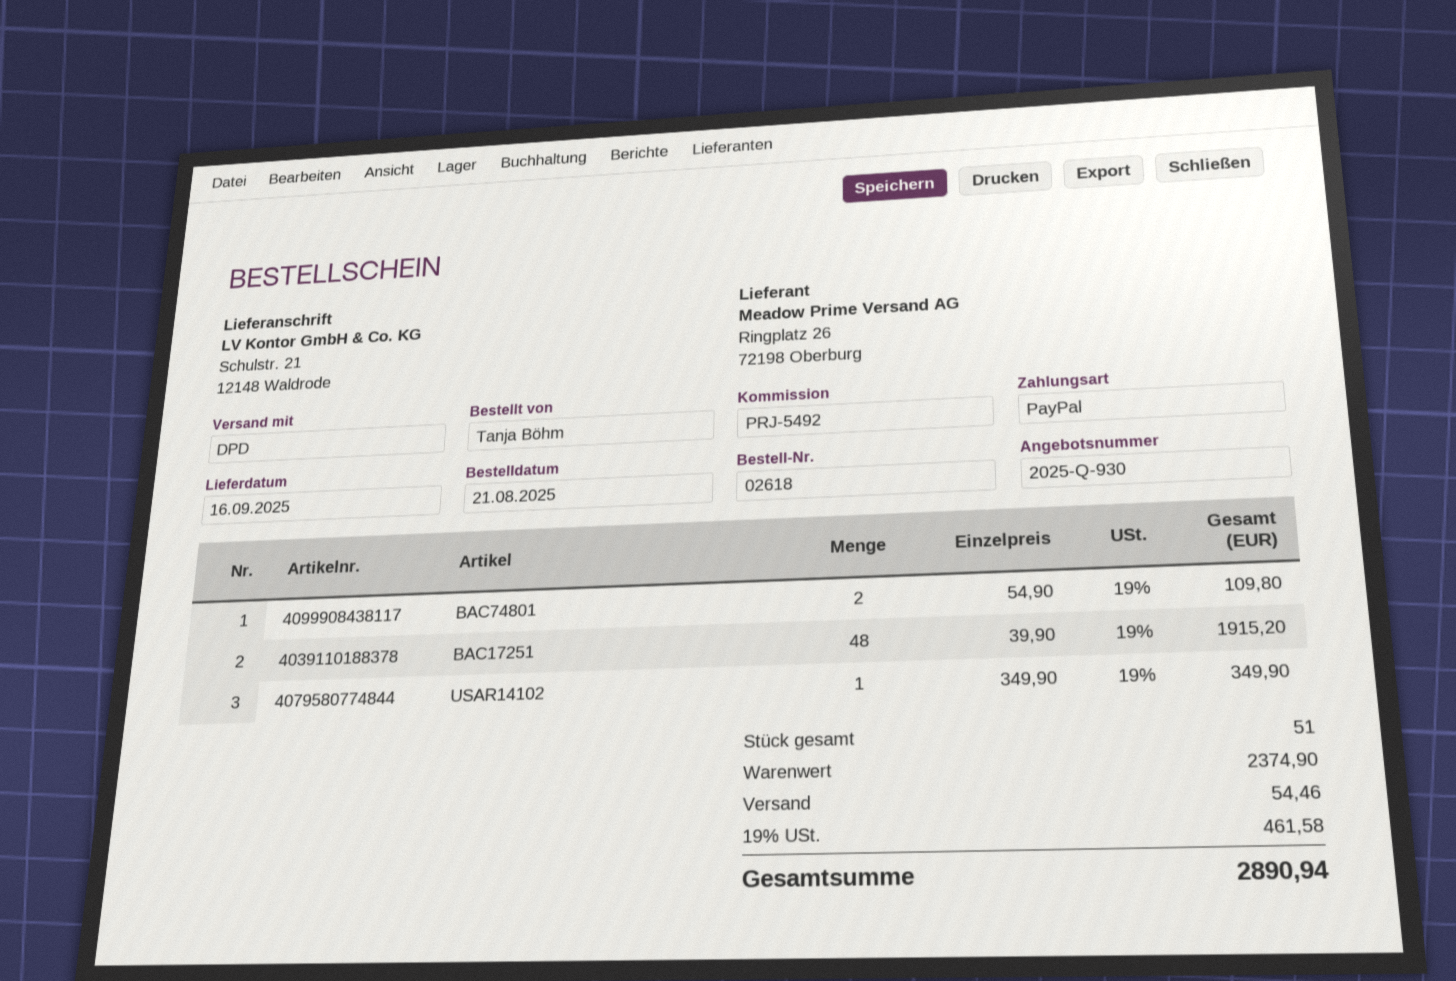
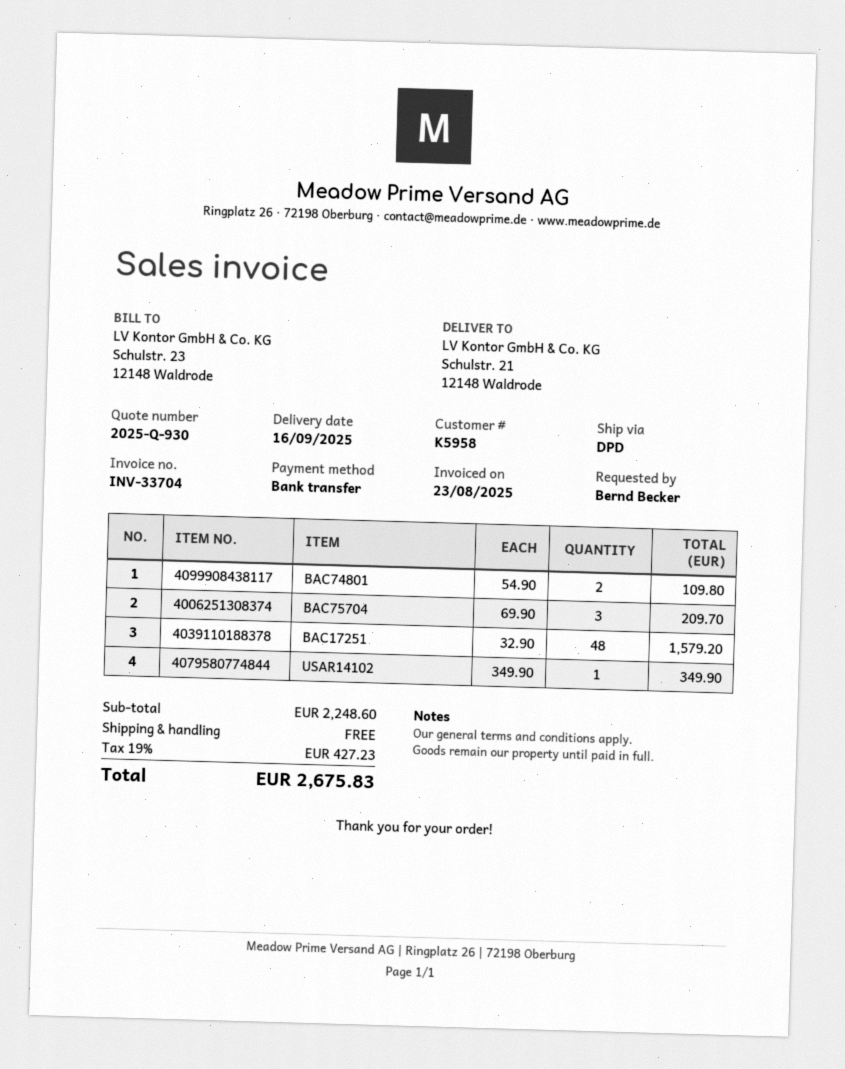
ordered by: Tanja Böhm -> Bernd Becker
payment method: PayPal -> bank transfer
BAC17251: 48 x 39.90 = 1915.20 -> 48 x 32.90 = 1579.20
BAC75704: none -> 3 x 69.90 = 209.70
subtotal: 2374.90 -> 2248.60
shipping: 54.46 -> 0.00
tax: 19% = 461.58 -> 19% = 427.23
total: 2890.94 -> 2675.83

